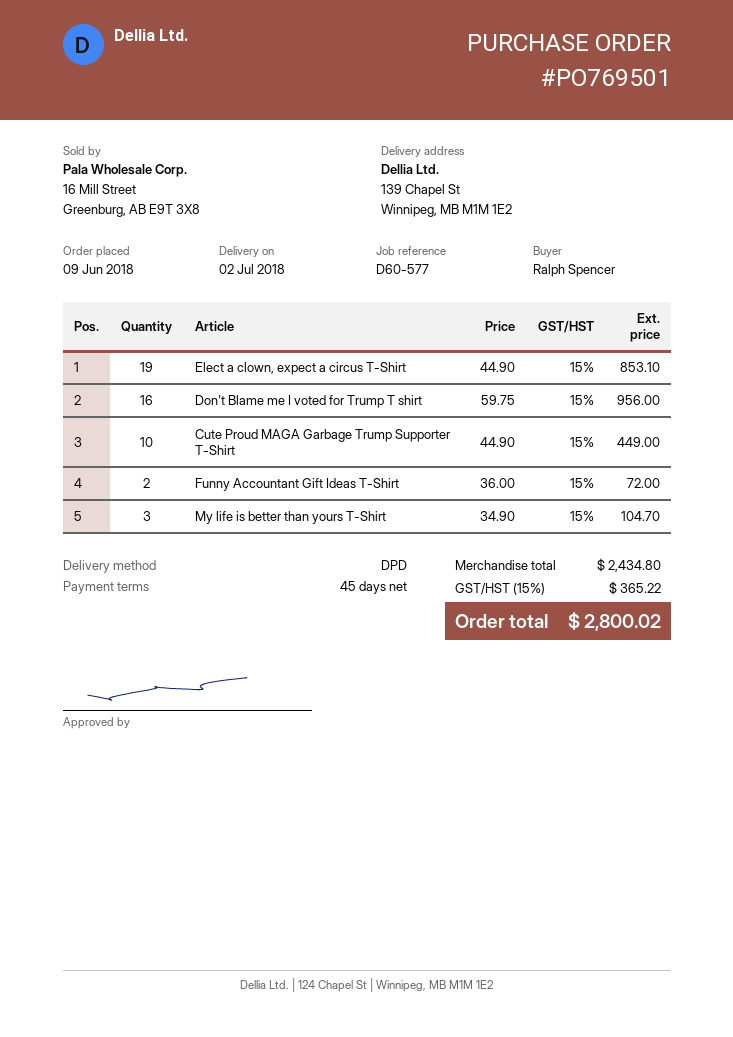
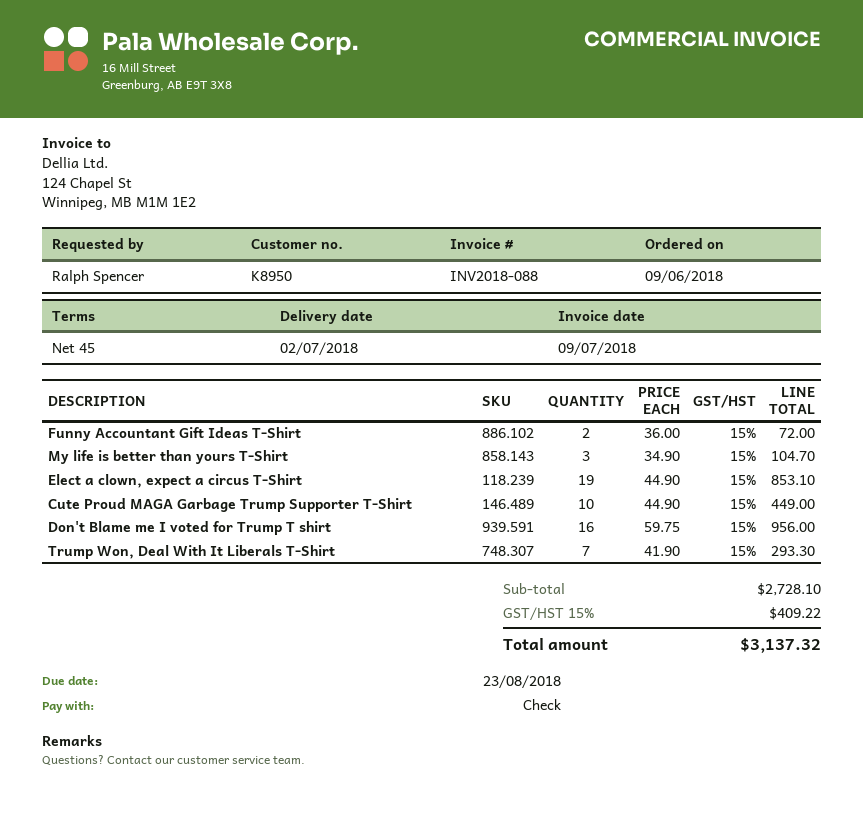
Trump Won, Deal With It Liberals T-Shirt: none -> 7 x 41.90 = 293.30
subtotal: 2434.80 -> 2728.10
tax: 15% = 365.22 -> 15% = 409.22
total: 2800.02 -> 3137.32

